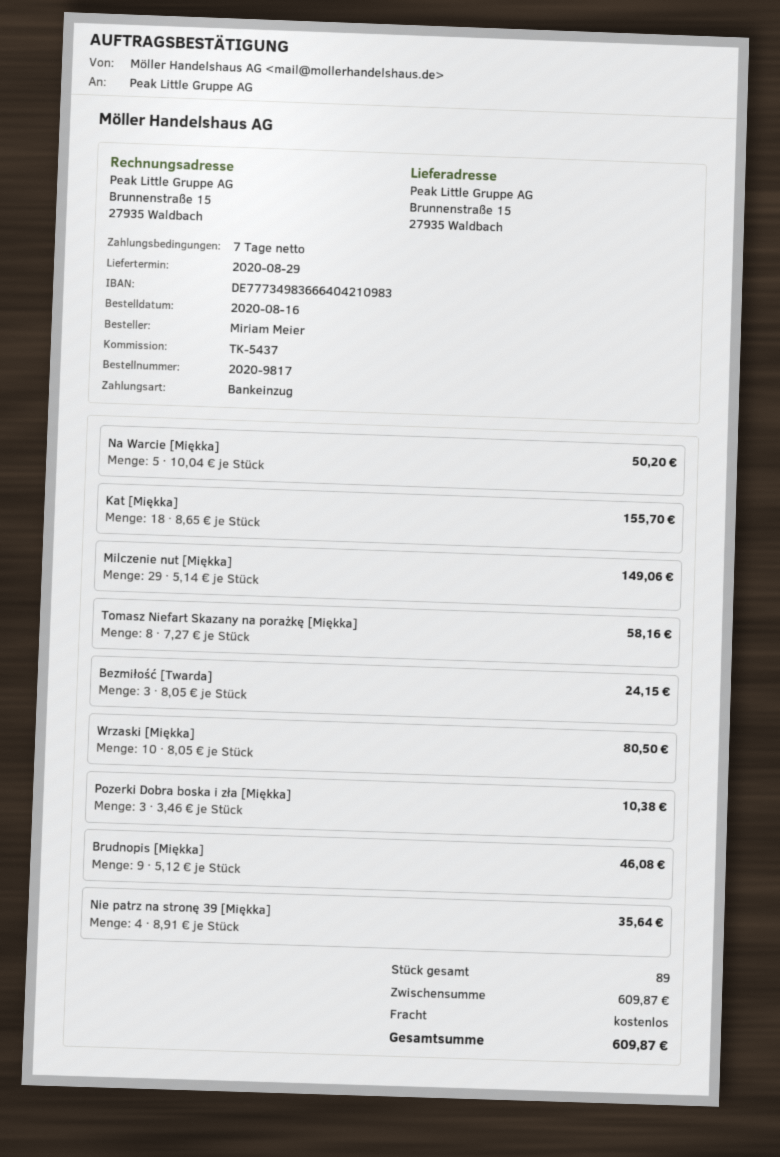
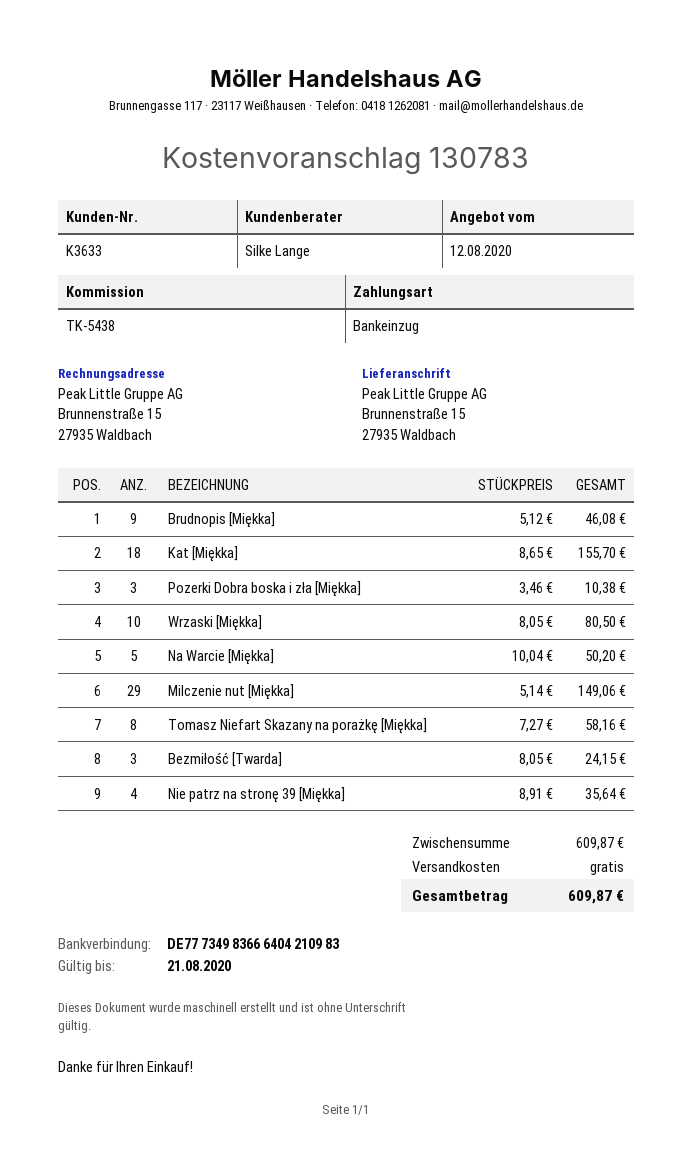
reference: TK-5437 -> TK-5438

